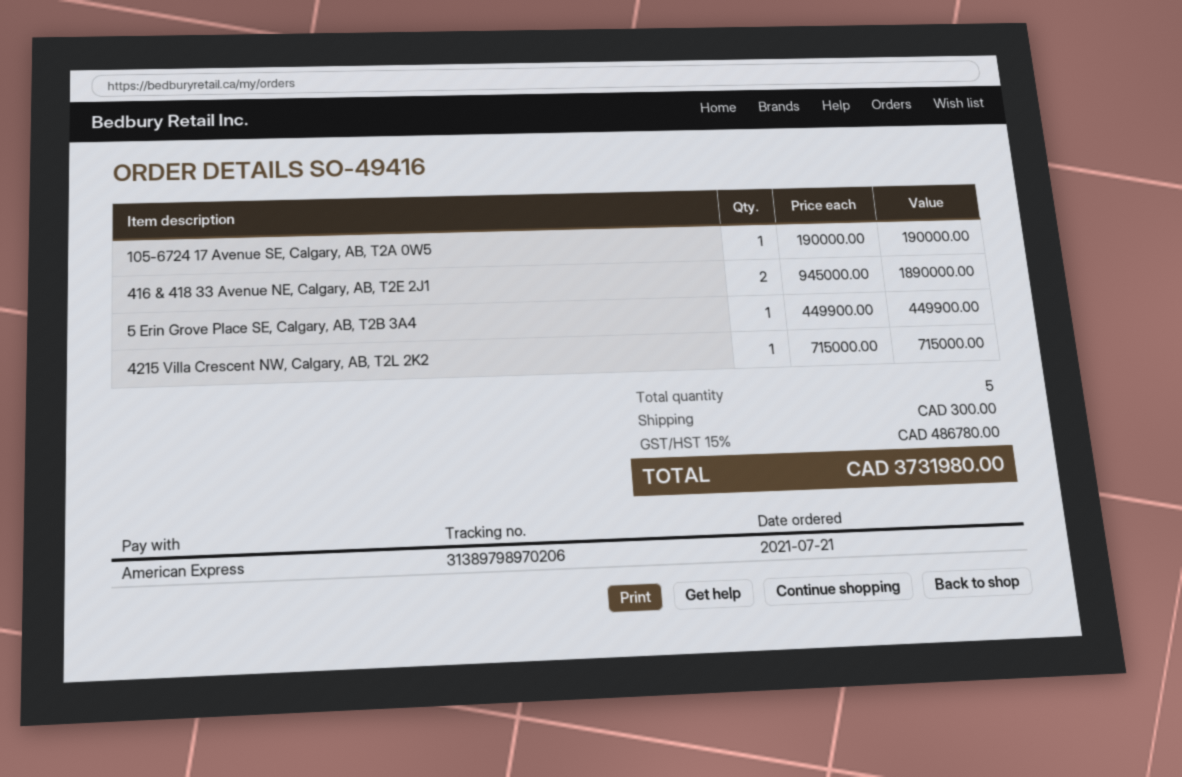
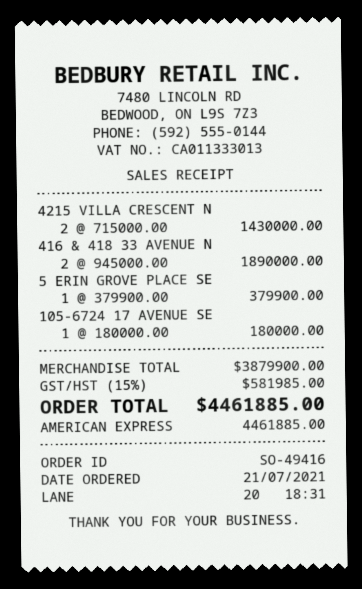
105-6724 17 Avenue SE, Calgary, AB, T2A 0W5: 1 x 190000.00 = 190000.00 -> 1 x 180000.00 = 180000.00
5 Erin Grove Place SE, Calgary, AB, T2B 3A4: 1 x 449900.00 = 449900.00 -> 1 x 379900.00 = 379900.00
4215 Villa Crescent NW, Calgary, AB, T2L 2K2: 1 x 715000.00 = 715000.00 -> 2 x 715000.00 = 1430000.00
shipping: 300.00 -> none
tax: 15% = 486780.00 -> 15% = 581985.00
total: 3731980.00 -> 4461885.00

